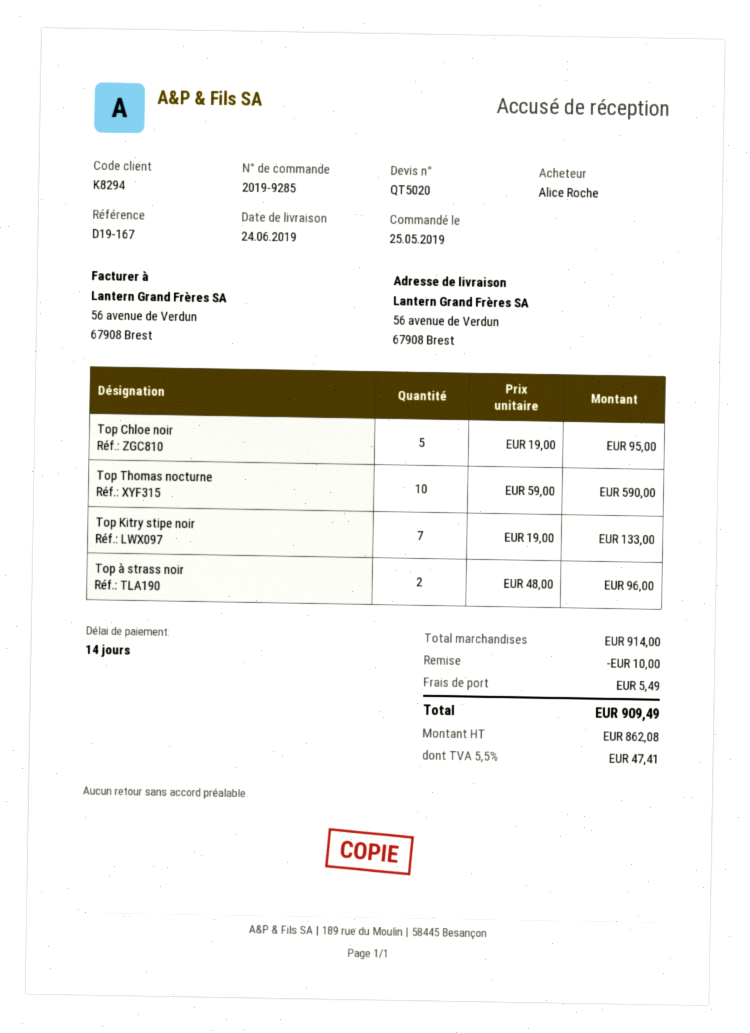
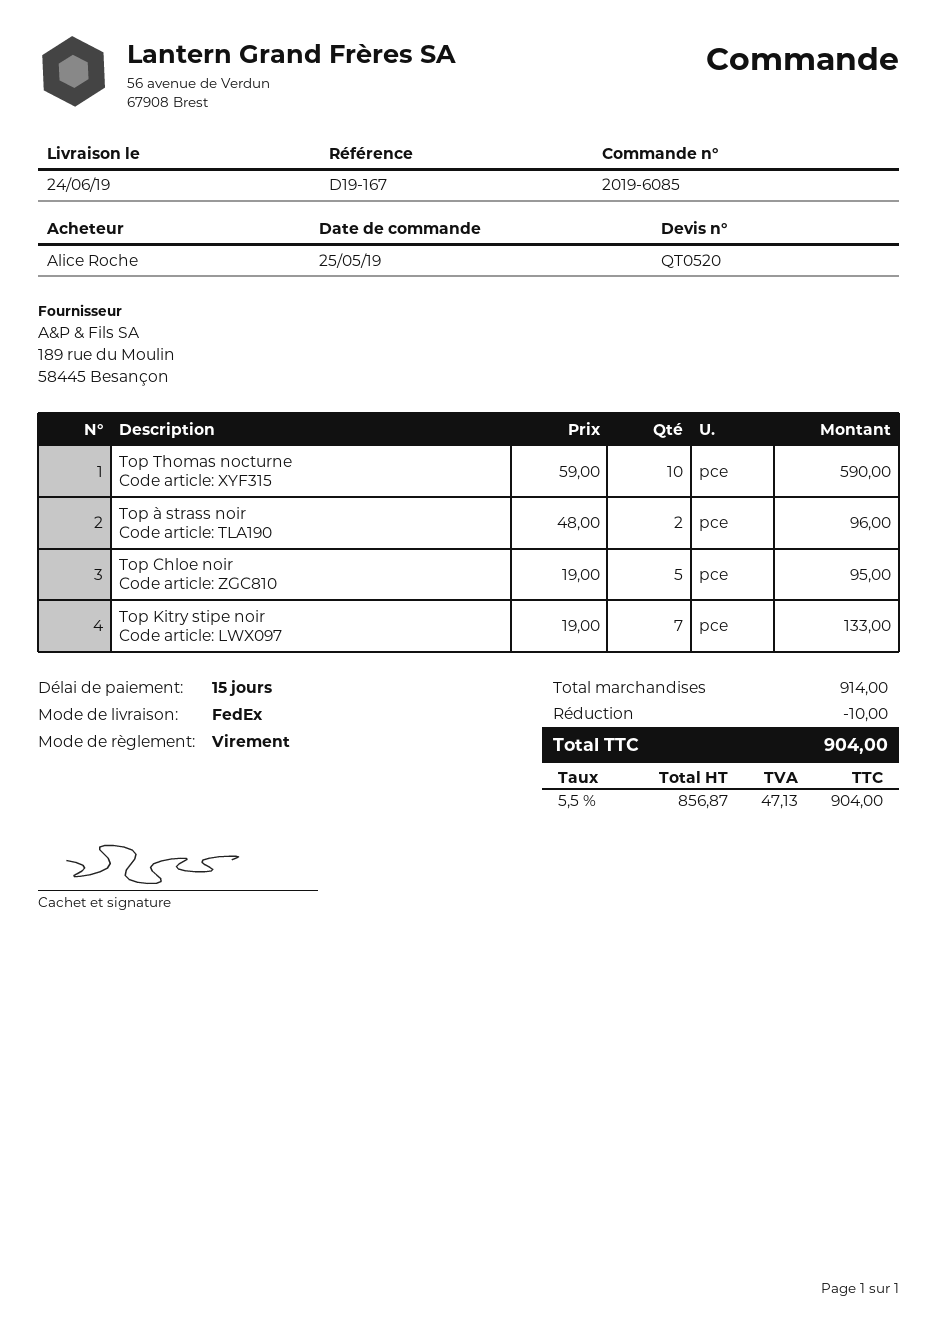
quote number: QT5020 -> QT0520
order number: 2019-9285 -> 2019-6085
payment terms: 14 days -> 15 days
shipping: 5.49 -> none
net: 862.08 -> 856.87
tax: 5.5% = 47.41 -> 5.5% = 47.13
total: 909.49 -> 904.00

